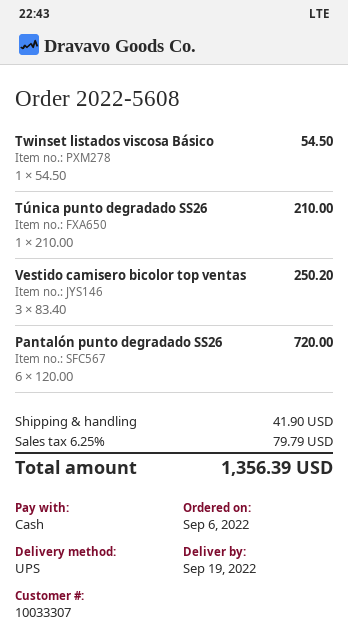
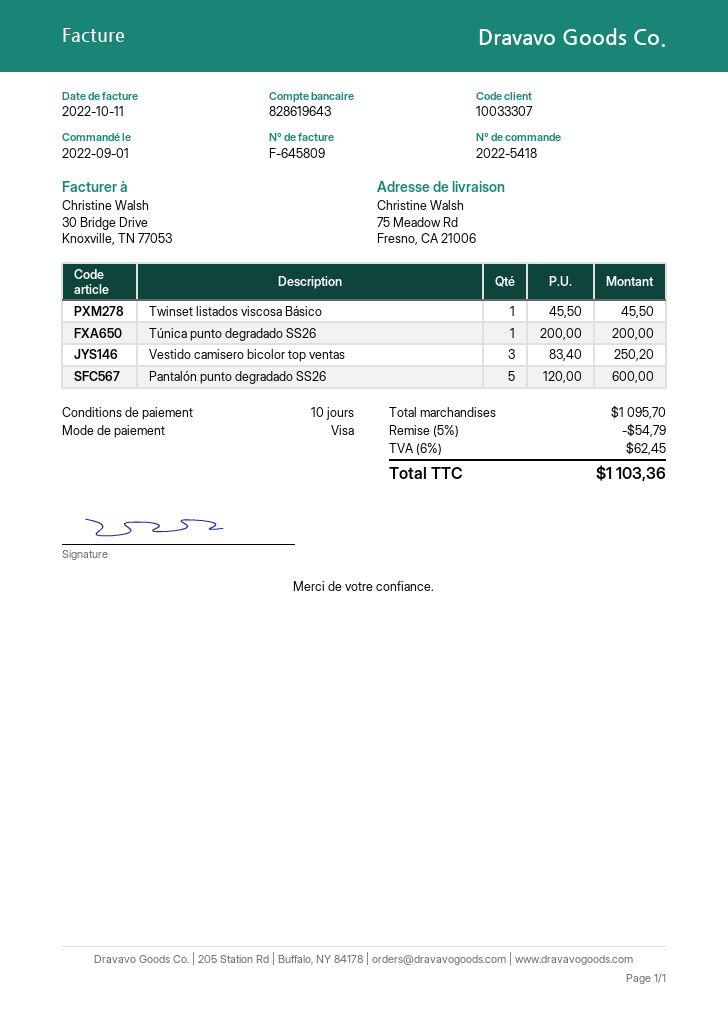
order number: 2022-5608 -> 2022-5418
order date: 2022-09-06 -> 2022-09-01
payment method: cash -> Visa
Twinset listados viscosa Básico: 1 x 54.50 = 54.50 -> 1 x 45.50 = 45.50
Túnica punto degradado SS26: 1 x 210.00 = 210.00 -> 1 x 200.00 = 200.00
Pantalón punto degradado SS26: 6 x 120.00 = 720.00 -> 5 x 120.00 = 600.00
discount: none -> 5% = 54.79
shipping: 41.90 -> none
tax: 6.25% = 79.79 -> 6% = 62.45
total: 1356.39 -> 1103.36

